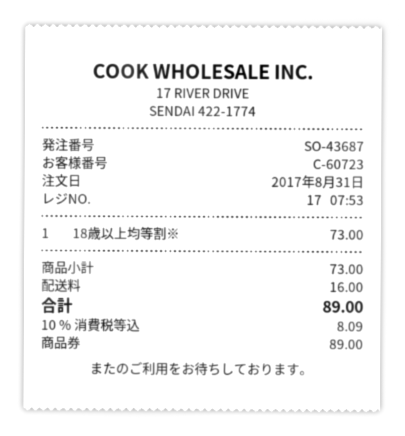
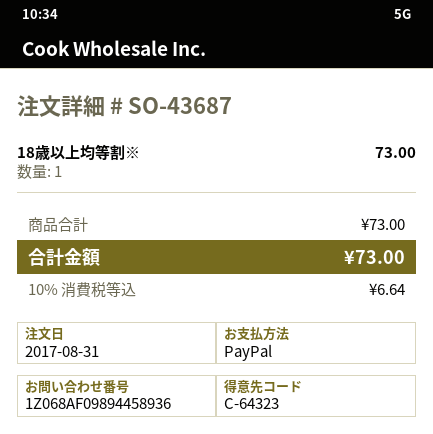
customer number: C-60723 -> C-64323
payment method: gift card -> PayPal
shipping: 16.00 -> none
tax: 10% = 8.09 -> 10% = 6.64
total: 89.00 -> 73.00

